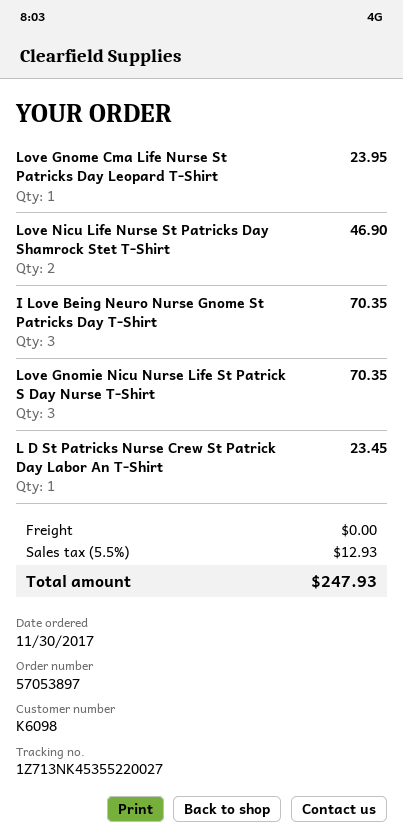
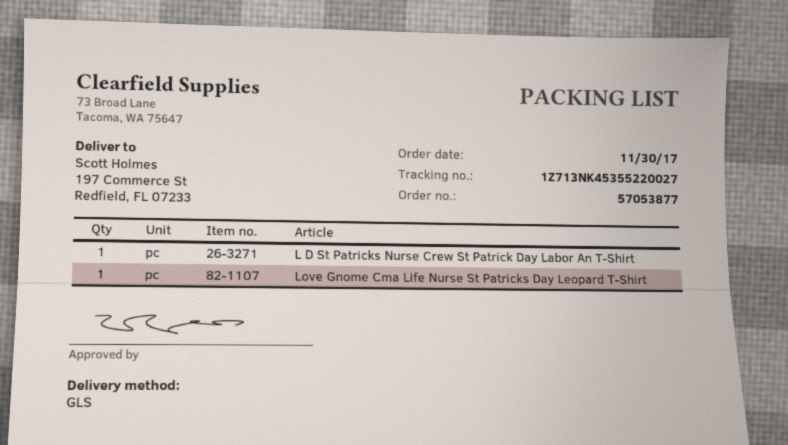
order number: 57053897 -> 57053877
Love Nicu Life Nurse St Patricks Day Shamrock Stet T-Shirt: 2 -> none
I Love Being Neuro Nurse Gnome St Patricks Day T-Shirt: 3 -> none
Love Gnomie Nicu Nurse Life St Patrick S Day Nurse T-Shirt: 3 -> none

